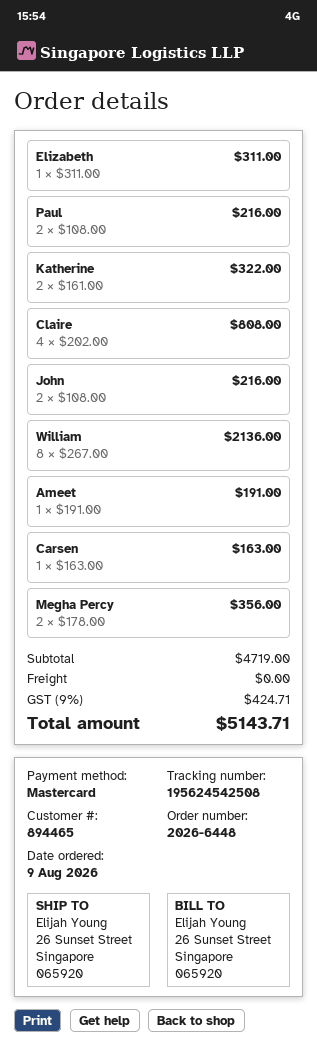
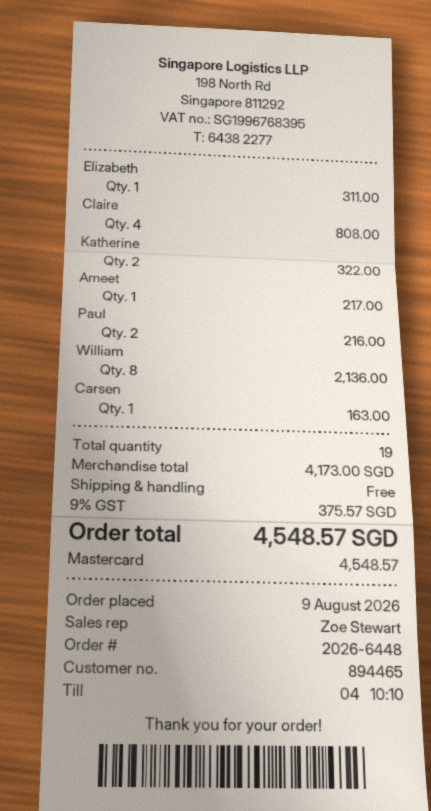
John: 2 for 216.00 -> none
Ameet: 1 for 191.00 -> 1 for 217.00
Megha Percy: 2 for 356.00 -> none
subtotal: 4719.00 -> 4173.00
tax: 9% = 424.71 -> 9% = 375.57
total: 5143.71 -> 4548.57

